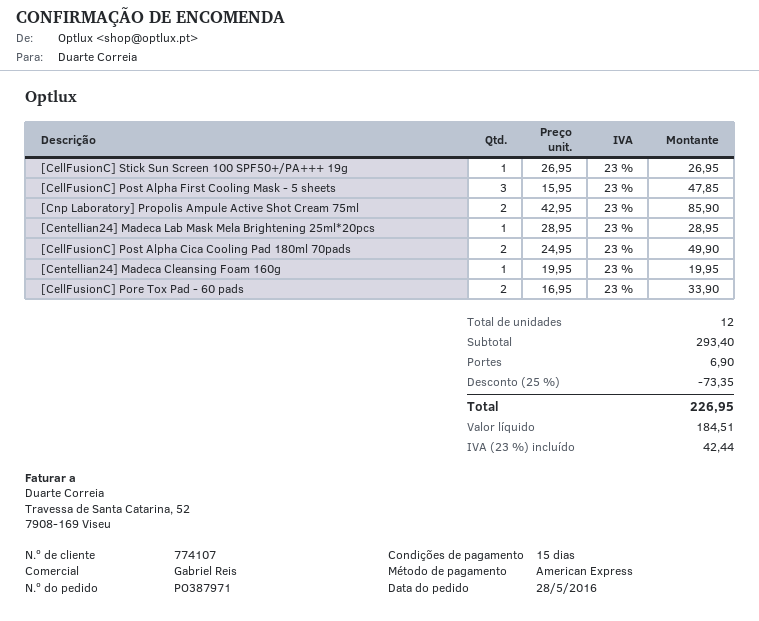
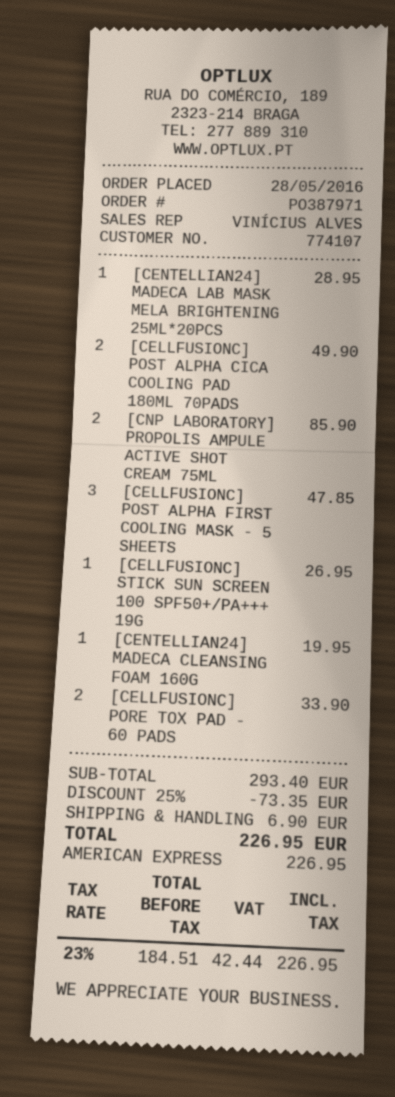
sales rep: Gabriel Reis -> VINÍCIUS ALVES

